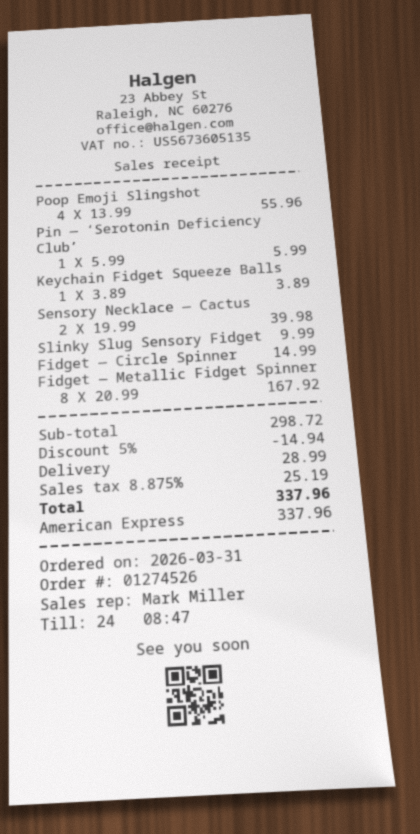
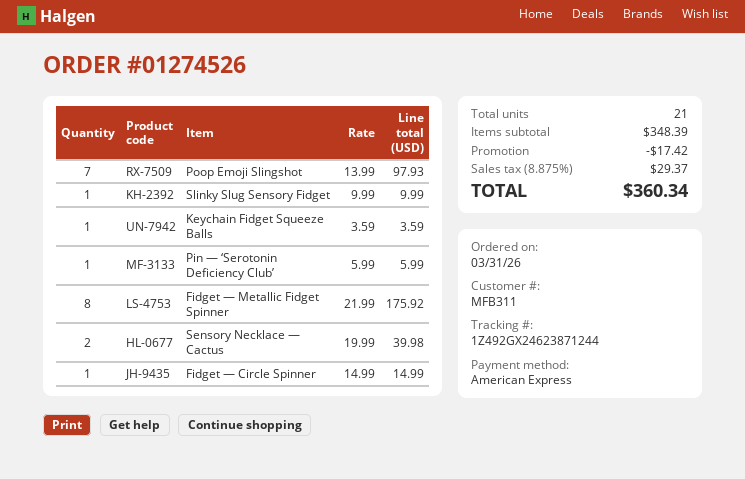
Poop Emoji Slingshot: 4 x 13.99 = 55.96 -> 7 x 13.99 = 97.93
Keychain Fidget Squeeze Balls: 1 x 3.89 = 3.89 -> 1 x 3.59 = 3.59
Fidget — Metallic Fidget Spinner: 8 x 20.99 = 167.92 -> 8 x 21.99 = 175.92
subtotal: 298.72 -> 348.39
discount: 14.94 -> 17.42
shipping: 28.99 -> none
tax: 8.875% = 25.19 -> 8.875% = 29.37
total: 337.96 -> 360.34

